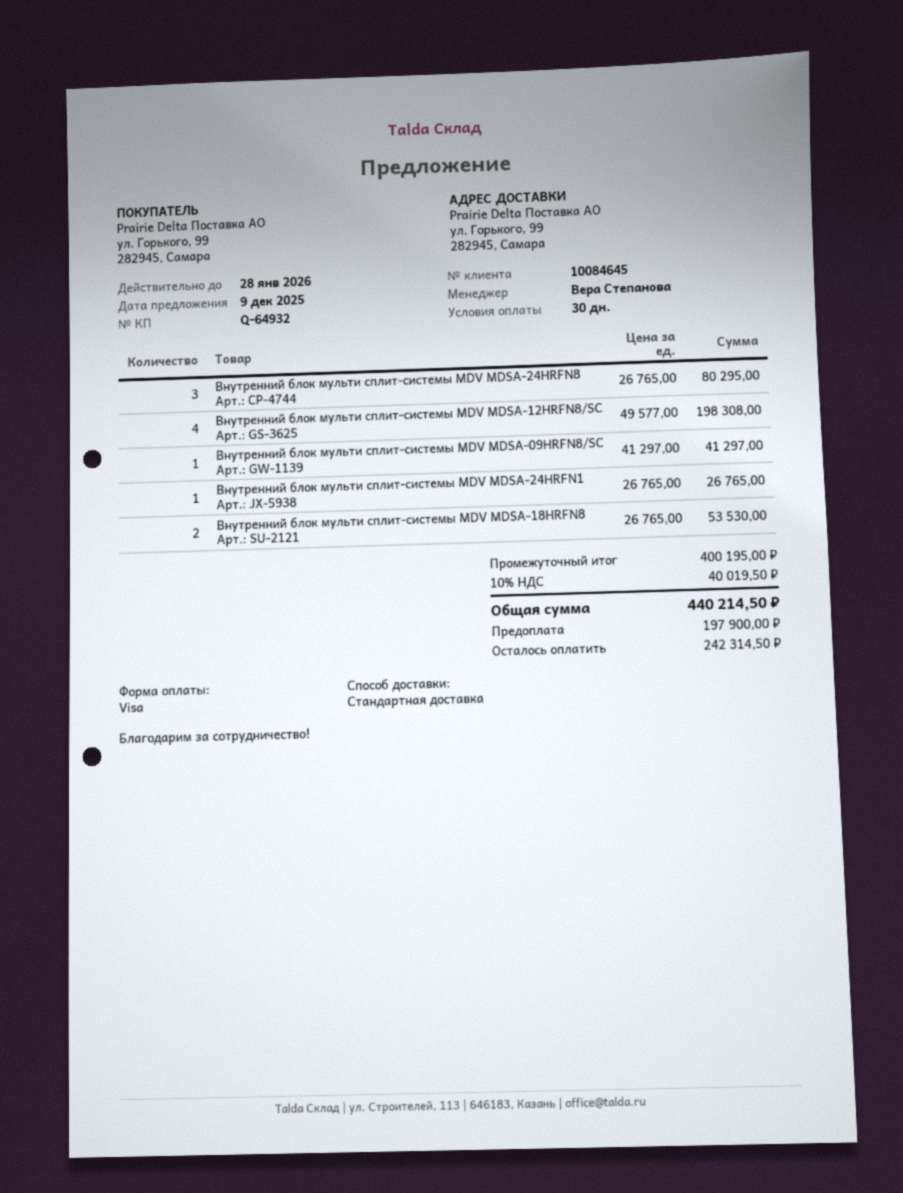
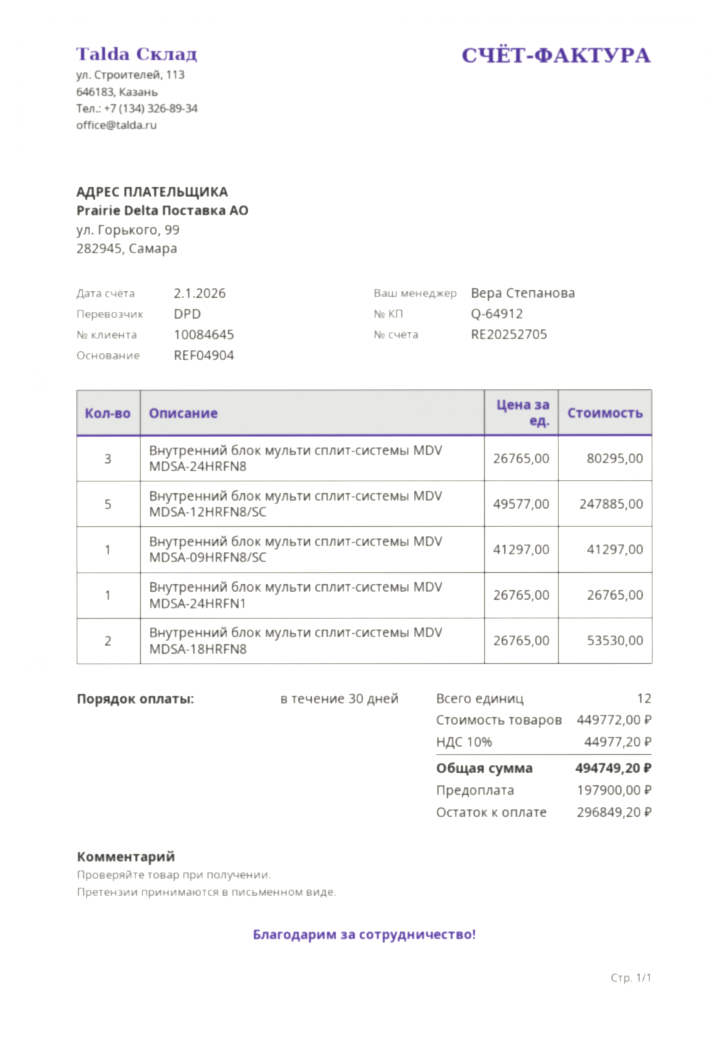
quote number: Q-64932 -> Q-64912
shipping method: standard -> DPD
Внутренний блок мульти сплит-системы MDV MDSA-12HRFN8/SC: 4 x 49577.00 = 198308.00 -> 5 x 49577.00 = 247885.00
subtotal: 400195.00 -> 449772.00
tax: 10% = 40019.50 -> 10% = 44977.20
total: 440214.50 -> 494749.20
balance: 242314.50 -> 296849.20

